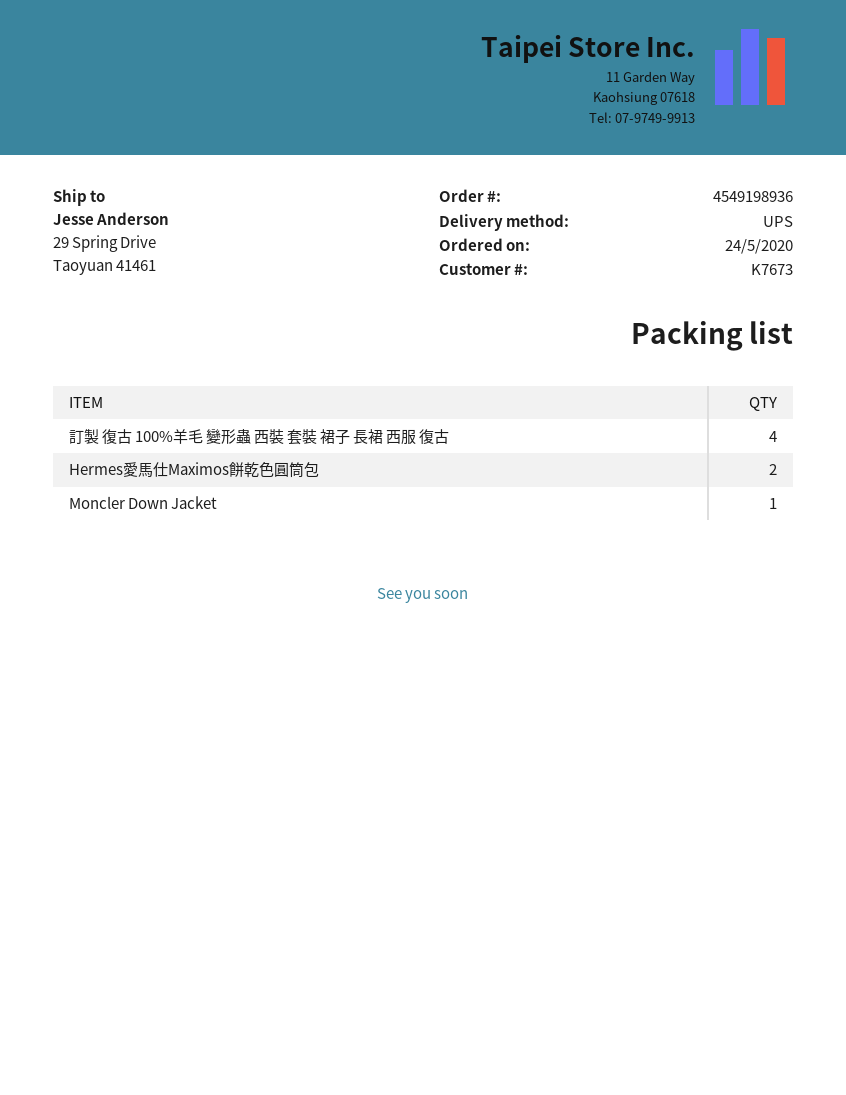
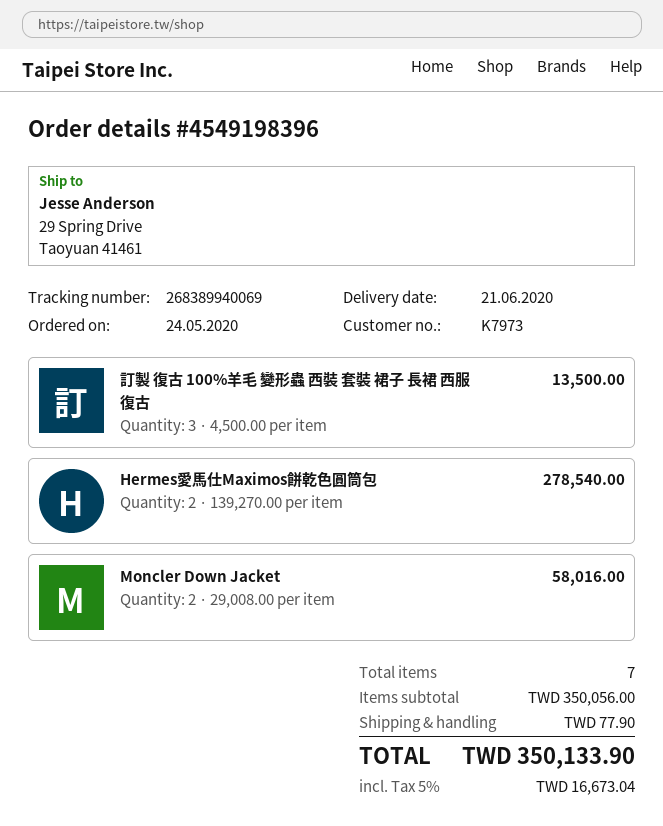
order number: 4549198936 -> 4549198396
customer number: K7673 -> K7973
訂製 復古 100%羊毛 變形蟲 西裝 套裝 裙子 長裙 西服 復古: 4 -> 3
Moncler Down Jacket: 1 -> 2

